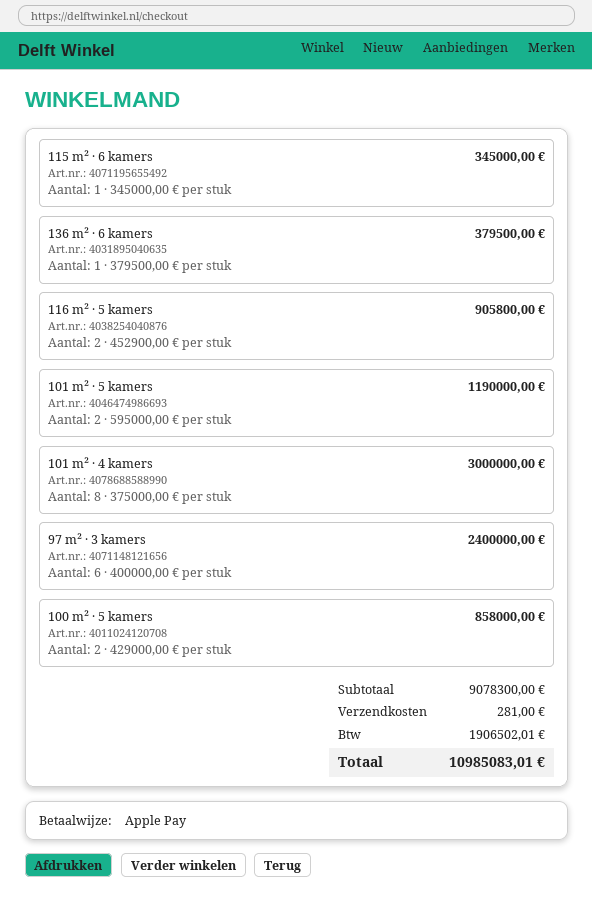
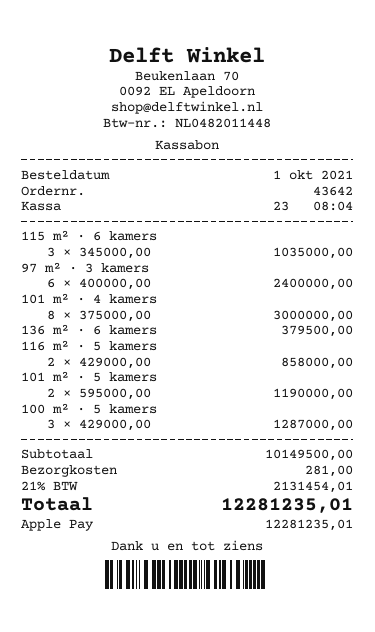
115 m² · 6 kamers: 1 x 345000.00 = 345000.00 -> 3 x 345000.00 = 1035000.00
116 m² · 5 kamers: 2 x 452900.00 = 905800.00 -> 2 x 429000.00 = 858000.00
100 m² · 5 kamers: 2 x 429000.00 = 858000.00 -> 3 x 429000.00 = 1287000.00
subtotal: 9078300.00 -> 10149500.00
tax: 1906502.01 -> 2131454.01
total: 10985083.01 -> 12281235.01

